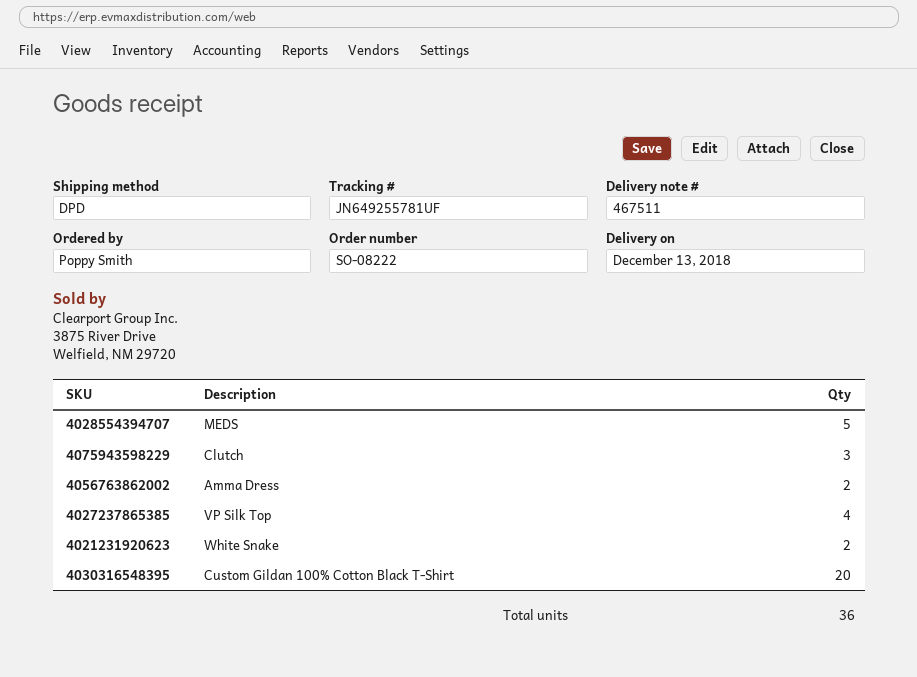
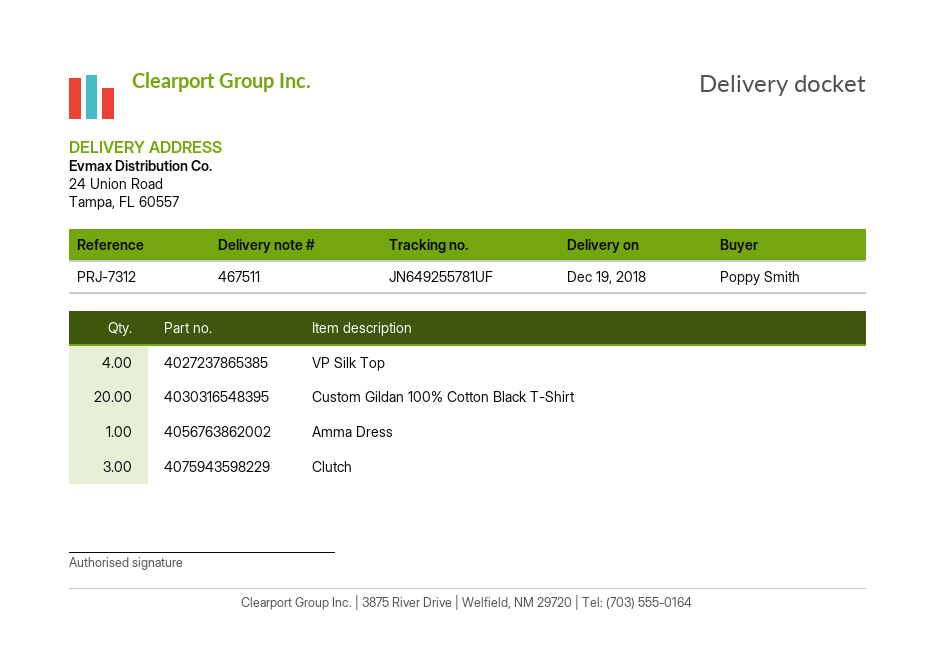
delivery date: 2018-12-13 -> 2018-12-19
MEDS: 5 -> none
Amma Dress: 2 -> 1
White Snake: 2 -> none

